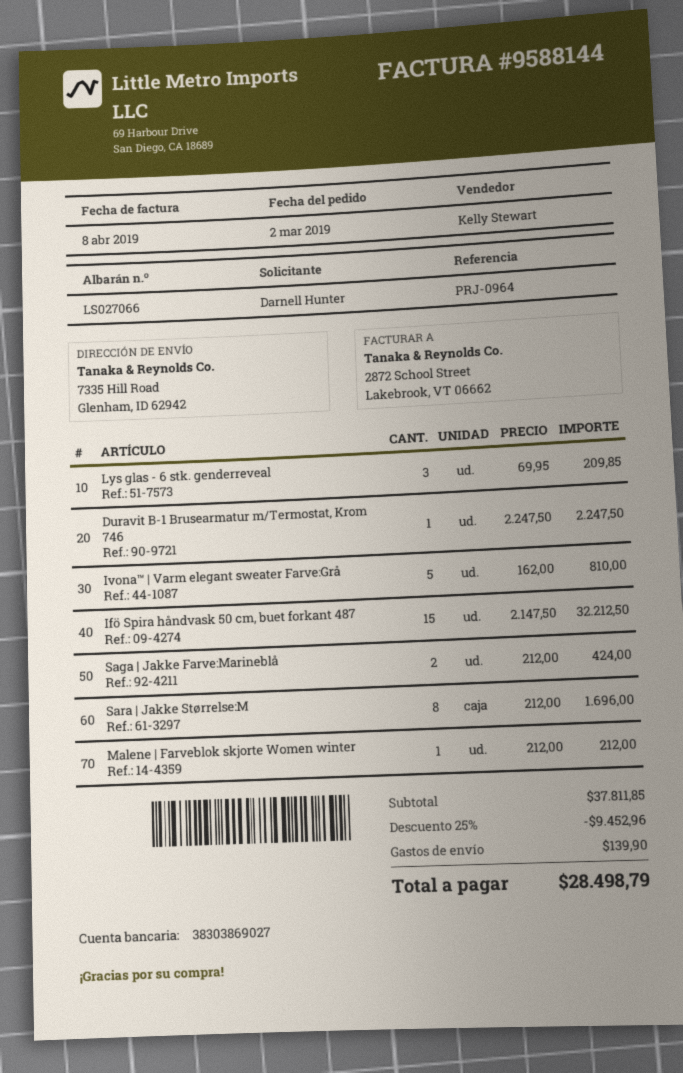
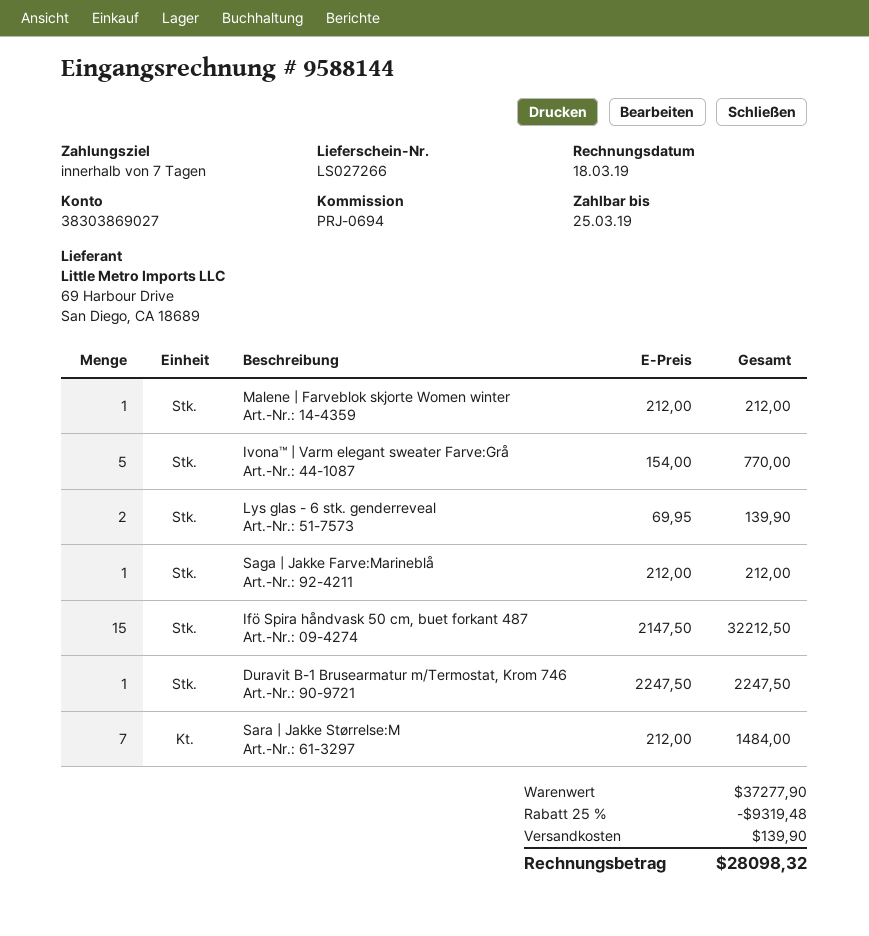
delivery note number: LS027066 -> LS027266
invoice date: 2019-04-08 -> 2019-03-18
reference: PRJ-0964 -> PRJ-0694
Lys glas - 6 stk. genderreveal: 3 x 69.95 = 209.85 -> 2 x 69.95 = 139.90
Ivona™ | Varm elegant sweater Farve:Grå: 5 x 162.00 = 810.00 -> 5 x 154.00 = 770.00
Saga | Jakke Farve:Marineblå: 2 x 212.00 = 424.00 -> 1 x 212.00 = 212.00
Sara | Jakke Størrelse:M: 8 x 212.00 = 1696.00 -> 7 x 212.00 = 1484.00
subtotal: 37811.85 -> 37277.90
discount: 25% = 9452.96 -> 25% = 9319.48
total: 28498.79 -> 28098.32

